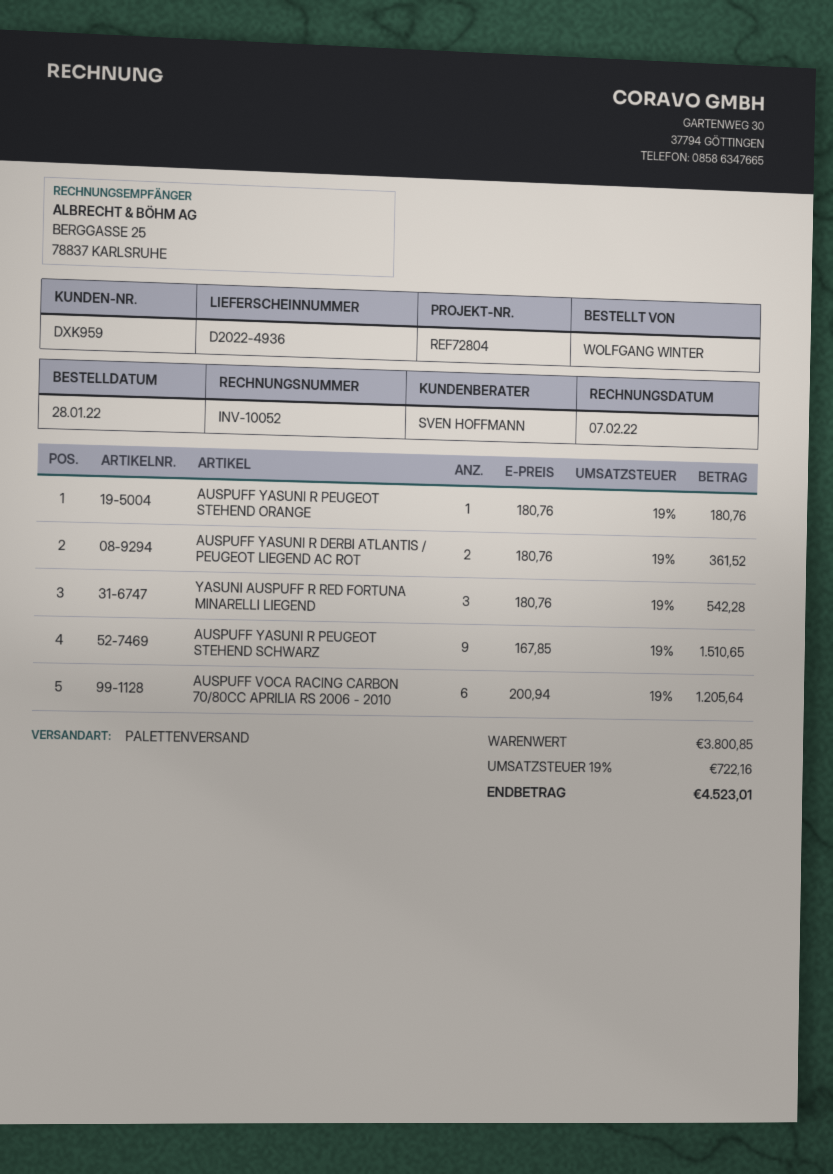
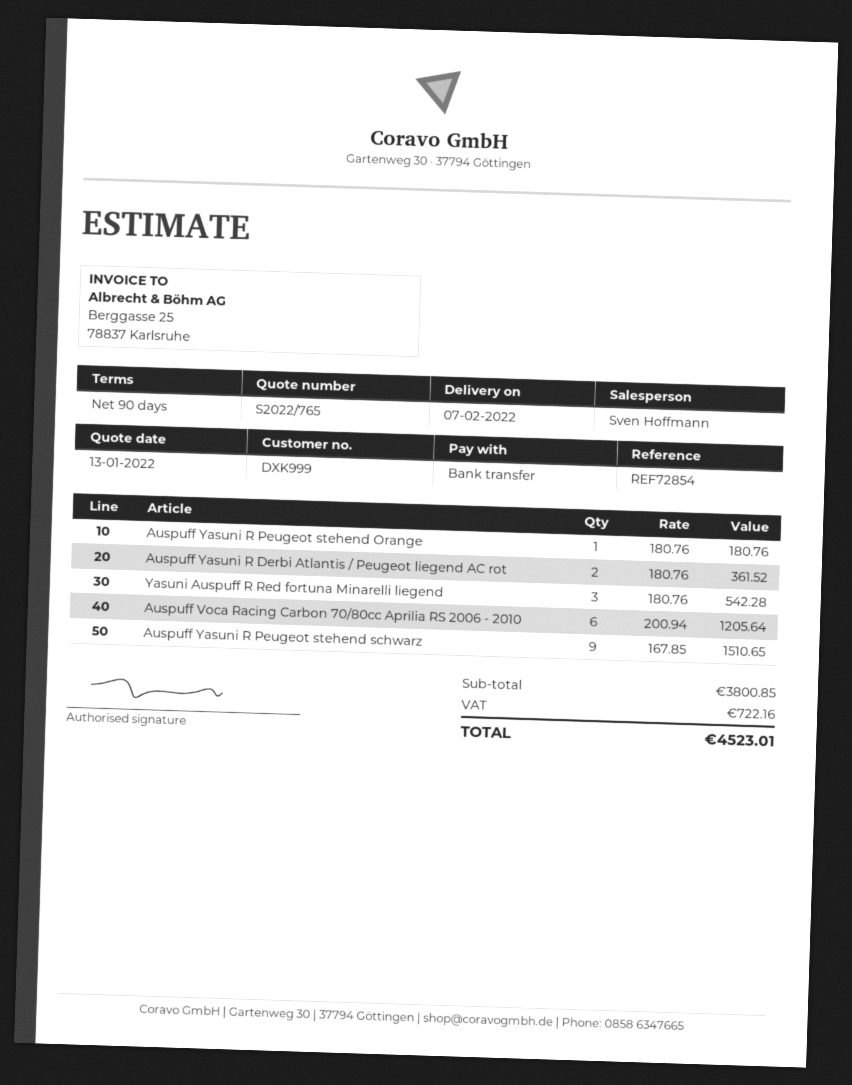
customer number: DXK959 -> DXK999
reference: REF72804 -> REF72854

